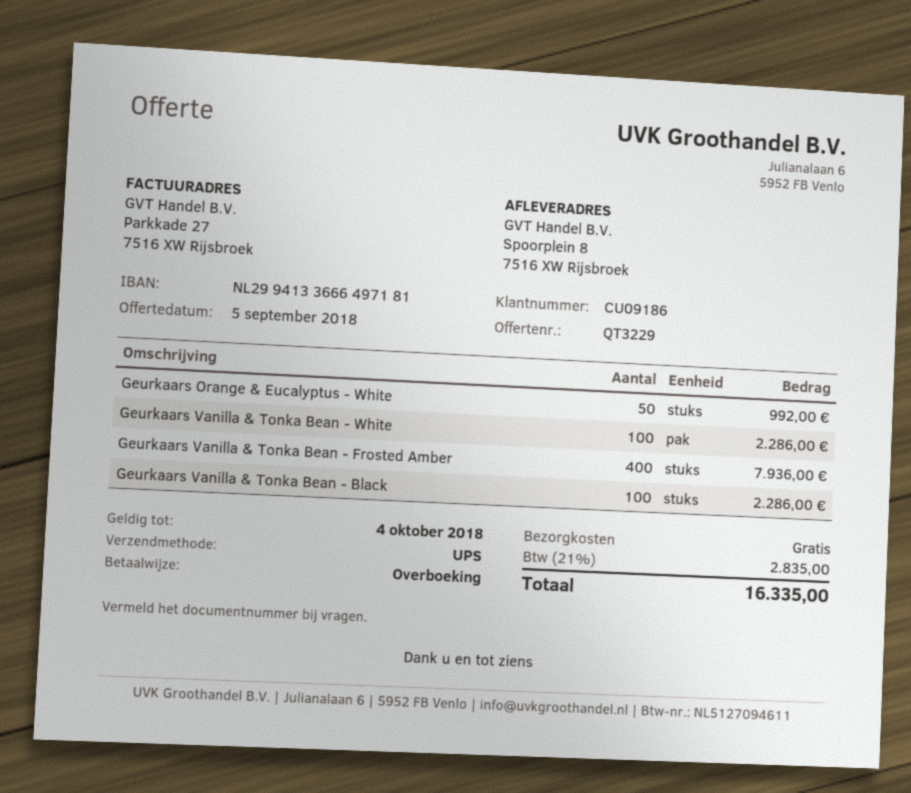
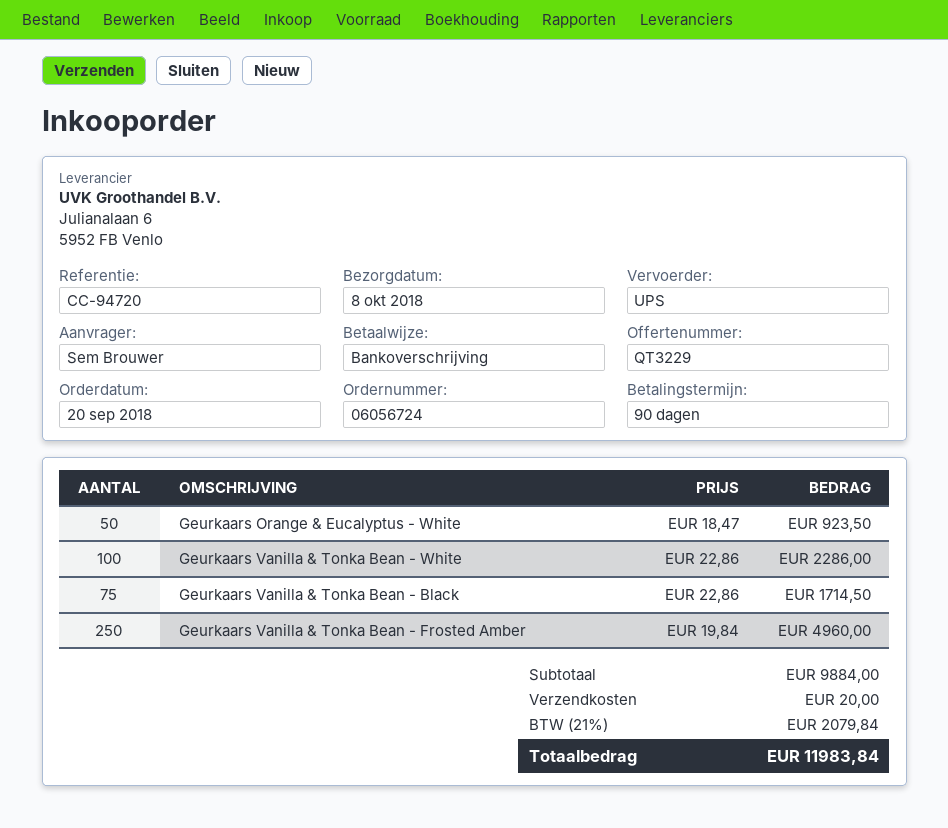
Geurkaars Orange & Eucalyptus - White: 50 for 992.00 -> 50 for 923.50
Geurkaars Vanilla & Tonka Bean - Frosted Amber: 400 for 7936.00 -> 250 for 4960.00
Geurkaars Vanilla & Tonka Bean - Black: 100 for 2286.00 -> 75 for 1714.50
shipping: 0.00 -> 20.00
tax: 21% = 2835.00 -> 21% = 2079.84
total: 16335.00 -> 11983.84

